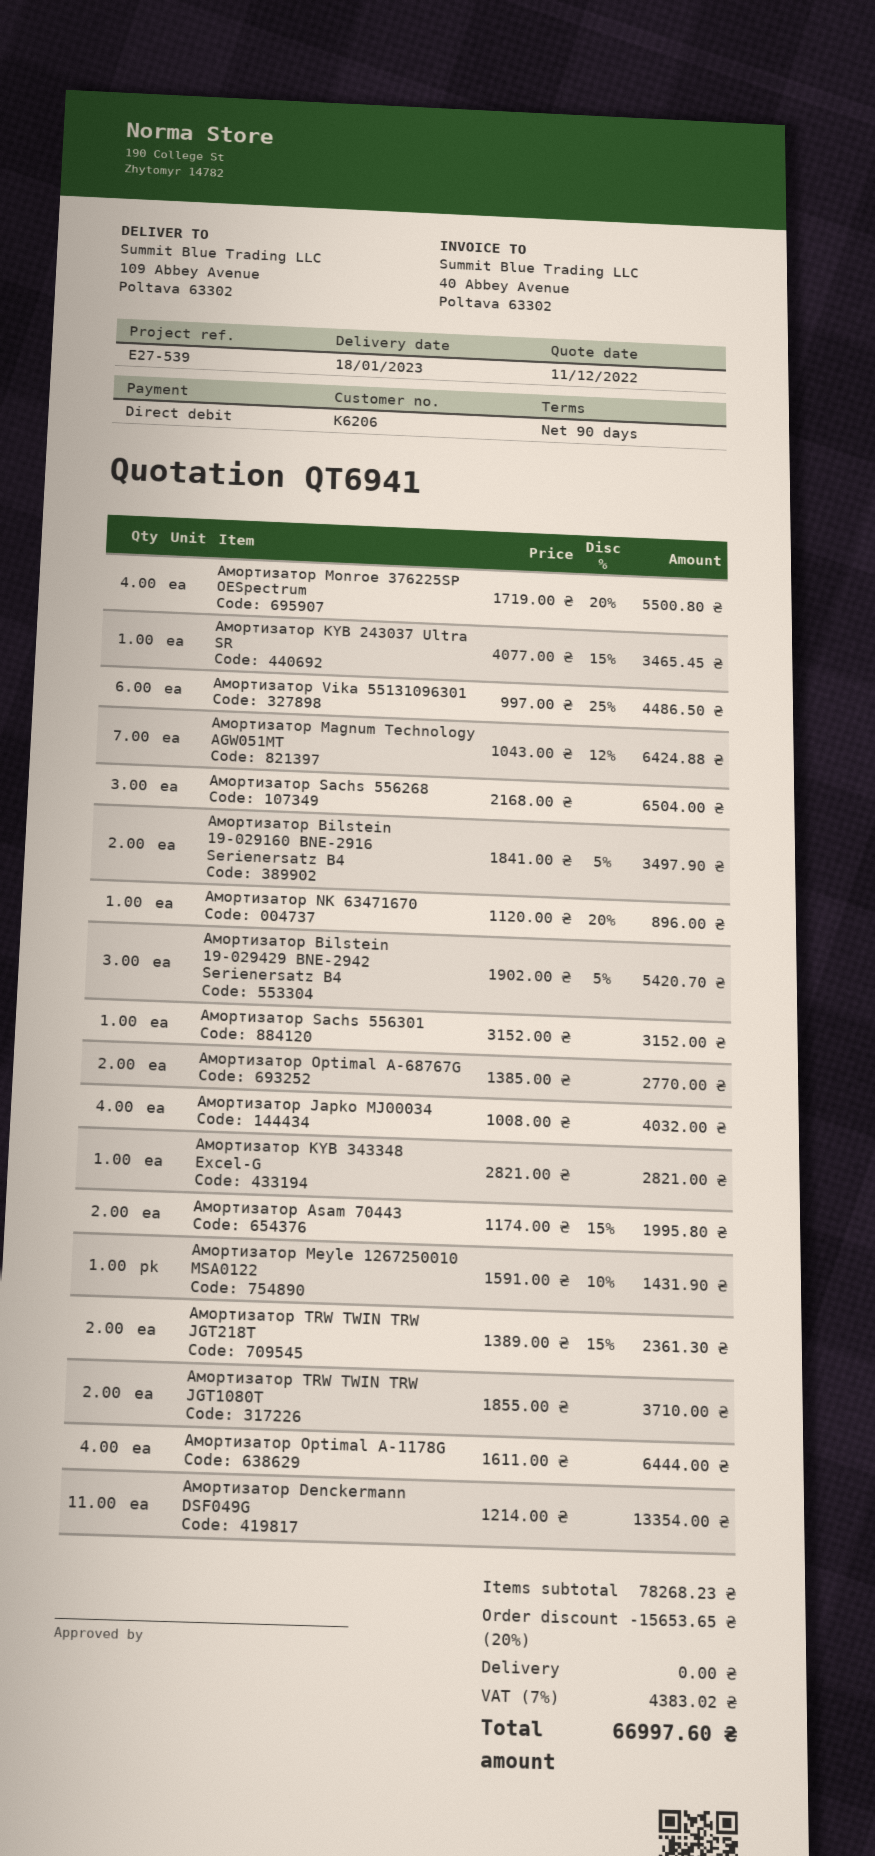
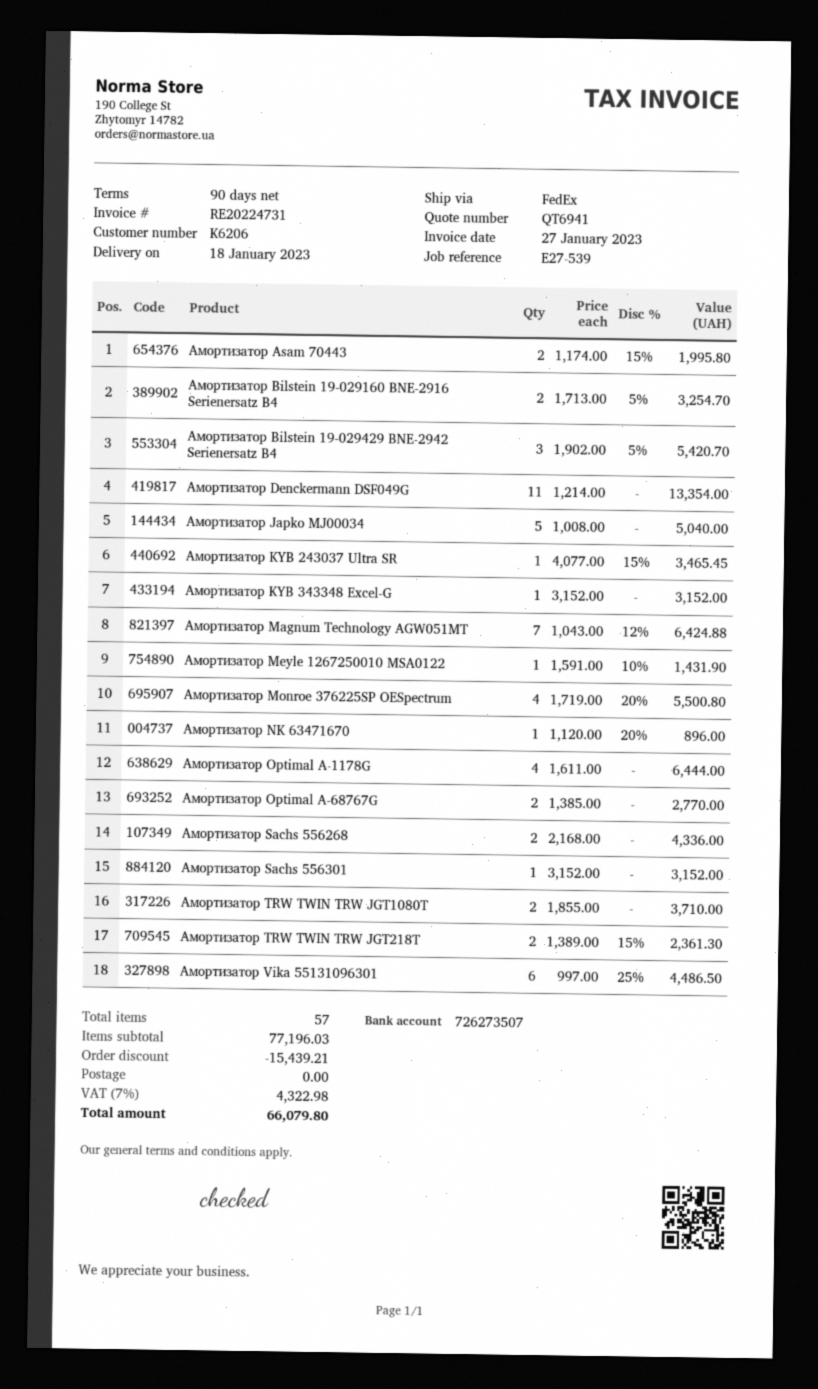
Амортизатор Sachs 556268: 3 x 2168.00 = 6504.00 -> 2 x 2168.00 = 4336.00
Амортизатор Bilstein 19-029160 BNE-2916 Serienersatz B4: 2 x 1841.00 - 5% = 3497.90 -> 2 x 1713.00 - 5% = 3254.70
Амортизатор Japko MJ00034: 4 x 1008.00 = 4032.00 -> 5 x 1008.00 = 5040.00
Амортизатор KYB 343348 Excel-G: 1 x 2821.00 = 2821.00 -> 1 x 3152.00 = 3152.00
subtotal: 78268.23 -> 77196.03
discount: 15653.65 -> 15439.21
tax: 7% = 4383.02 -> 7% = 4322.98
total: 66997.60 -> 66079.80

